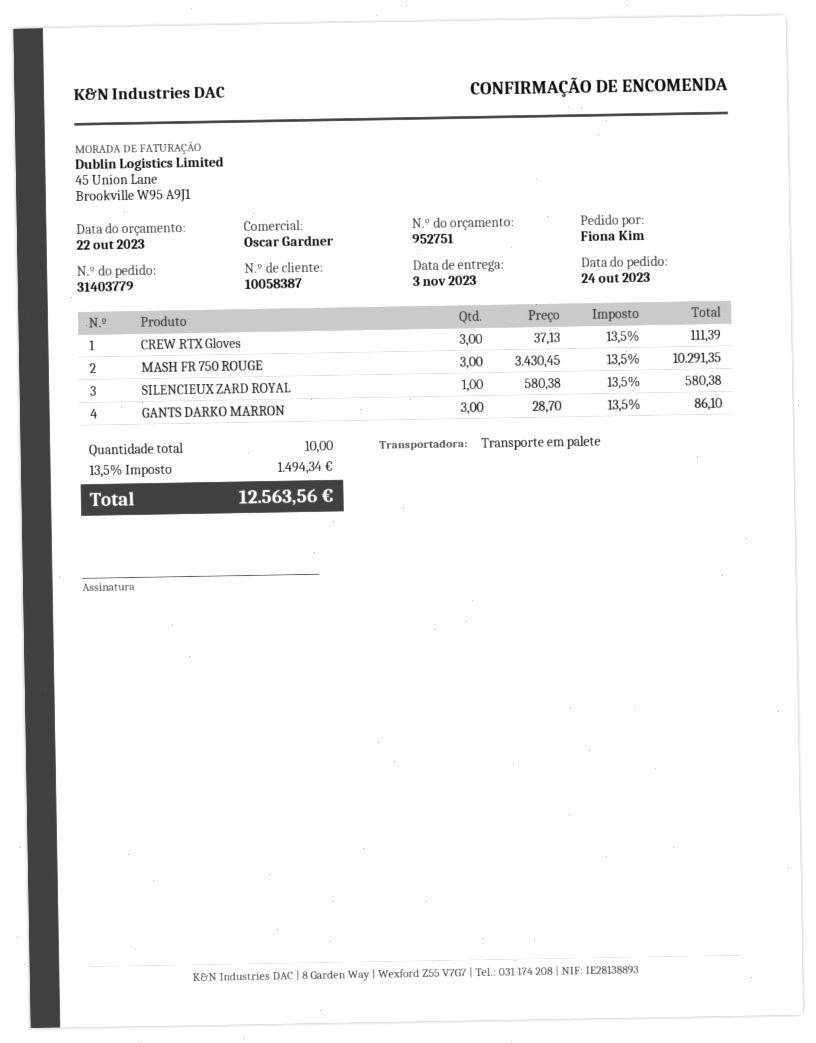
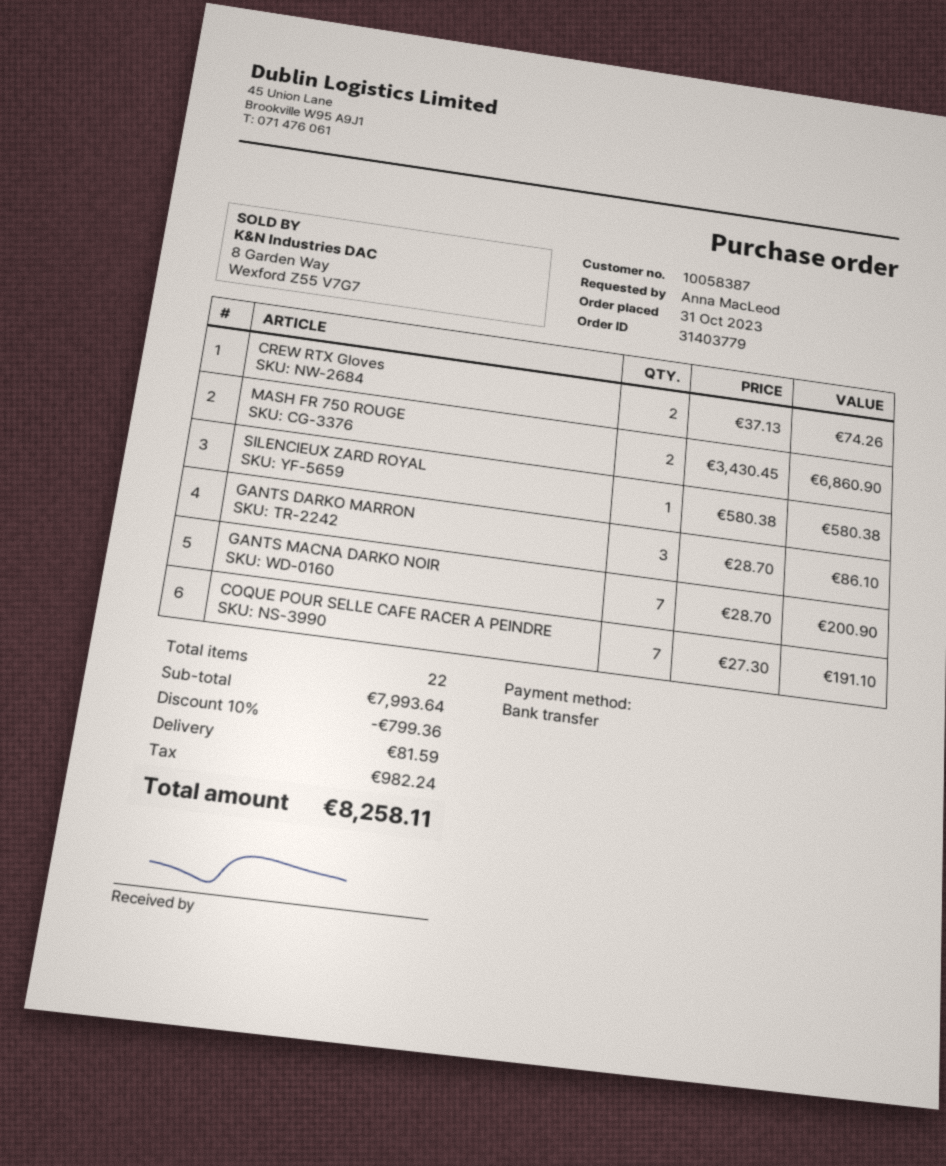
order date: 2023-10-24 -> 2023-10-31
ordered by: Fiona Kim -> Anna MacLeod
CREW RTX Gloves: 3 x 37.13 = 111.39 -> 2 x 37.13 = 74.26
MASH FR 750 ROUGE: 3 x 3430.45 = 10291.35 -> 2 x 3430.45 = 6860.90
GANTS MACNA DARKO NOIR: none -> 7 x 28.70 = 200.90
COQUE POUR SELLE CAFE RACER A PEINDRE: none -> 7 x 27.30 = 191.10
total quantity: 10 -> 22
discount: none -> 10% = 799.36
shipping: none -> 81.59
tax: 1494.34 -> 982.24
total: 12563.56 -> 8258.11

